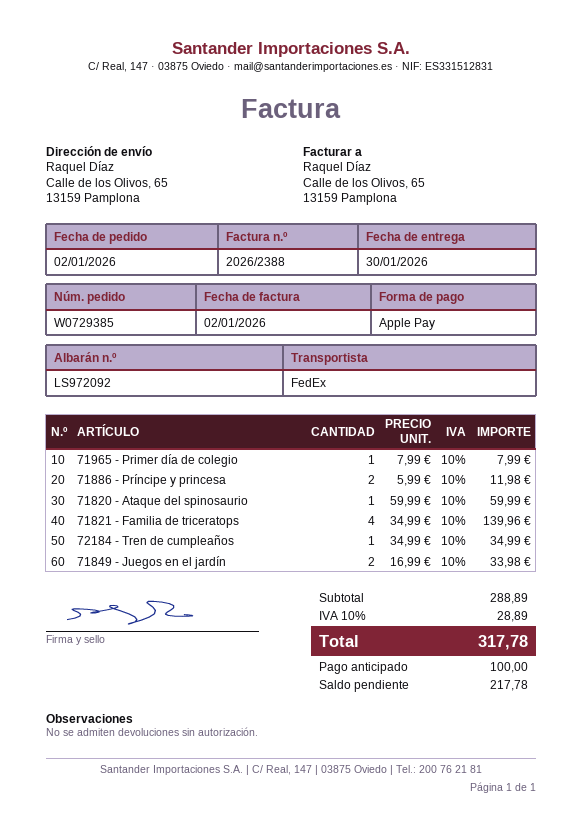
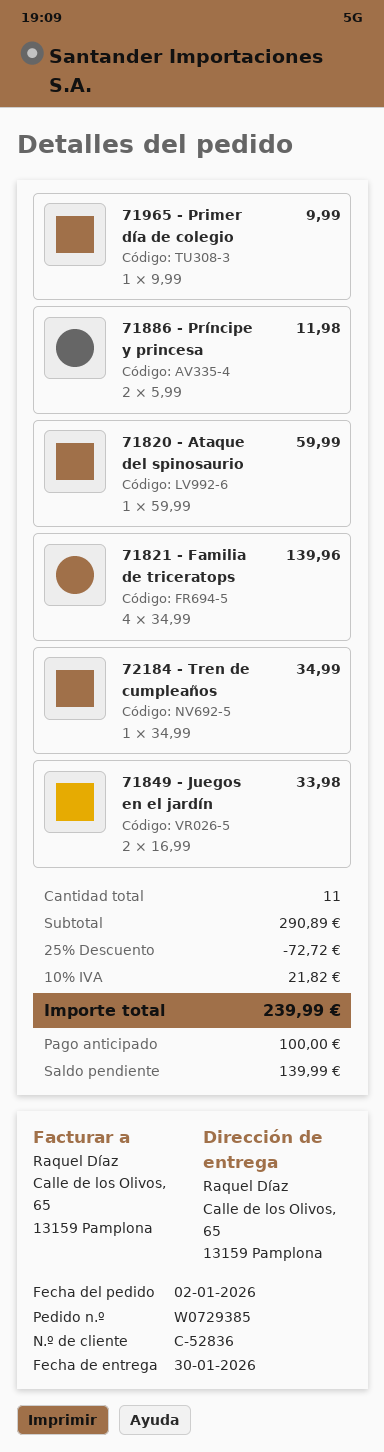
71965 - Primer día de colegio: 1 x 7.99 = 7.99 -> 1 x 9.99 = 9.99
subtotal: 288.89 -> 290.89
discount: none -> 25% = 72.72
tax: 10% = 28.89 -> 10% = 21.82
total: 317.78 -> 239.99
balance: 217.78 -> 139.99

